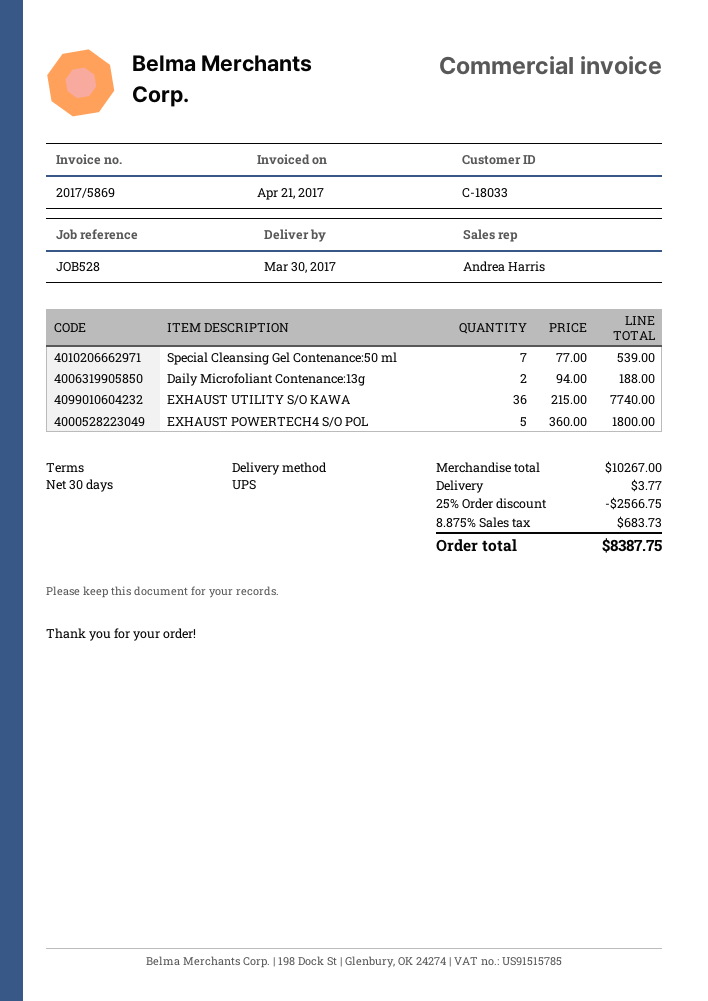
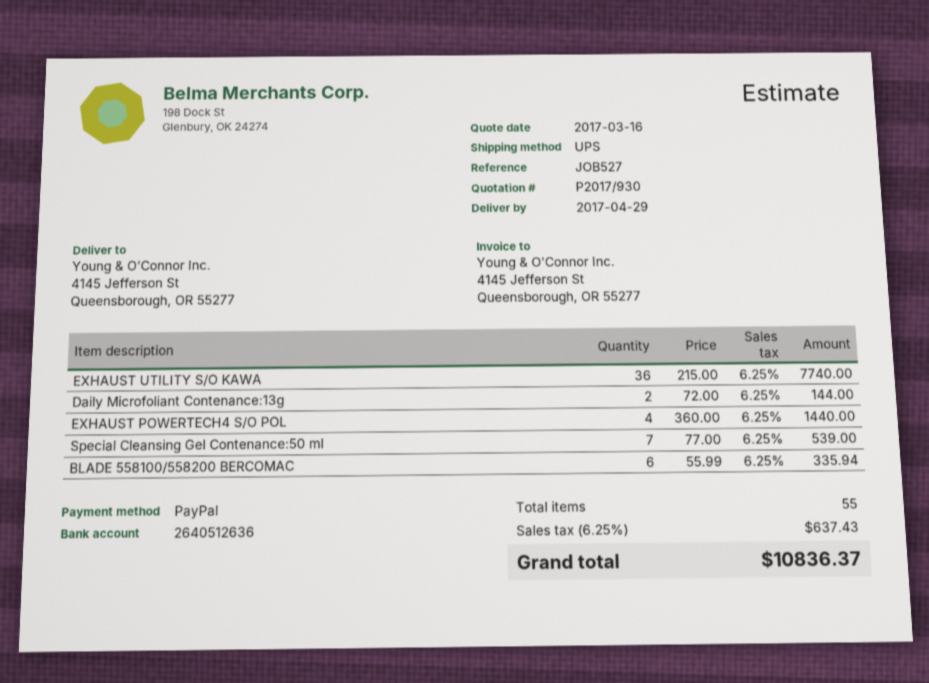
delivery date: 2017-03-30 -> 2017-04-29
reference: JOB528 -> JOB527
Daily Microfoliant Contenance:13g: 2 x 94.00 = 188.00 -> 2 x 72.00 = 144.00
EXHAUST POWERTECH4 S/O POL: 5 x 360.00 = 1800.00 -> 4 x 360.00 = 1440.00
BLADE 558100/558200 BERCOMAC: none -> 6 x 55.99 = 335.94
discount: 25% = 2566.75 -> none
shipping: 3.77 -> none
tax: 8.875% = 683.73 -> 6.25% = 637.43
total: 8387.75 -> 10836.37

